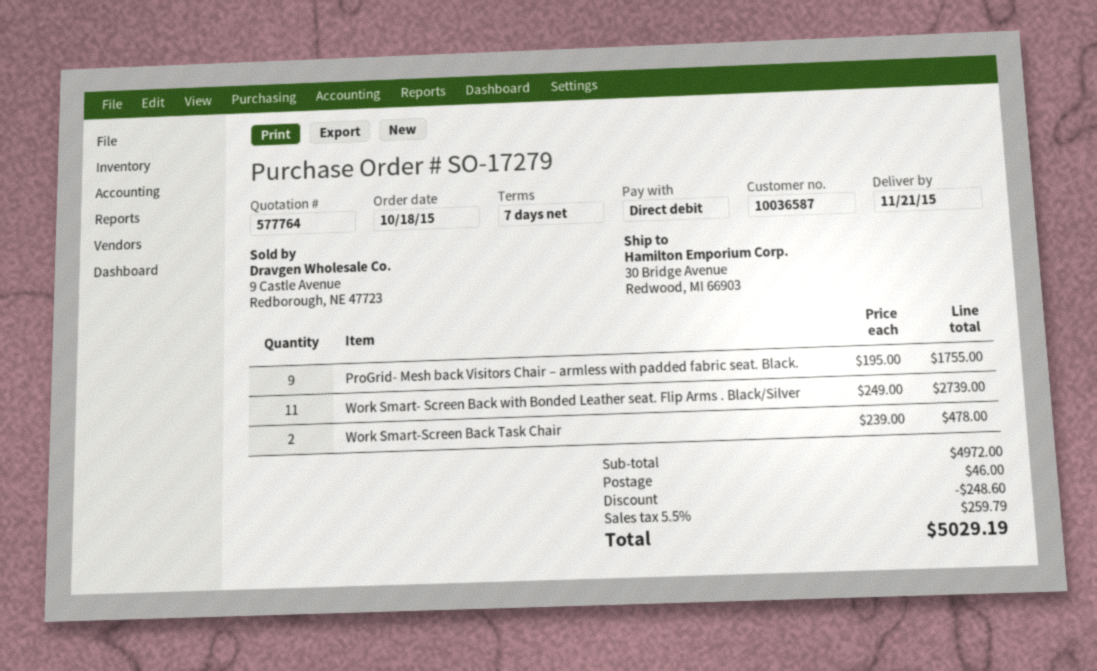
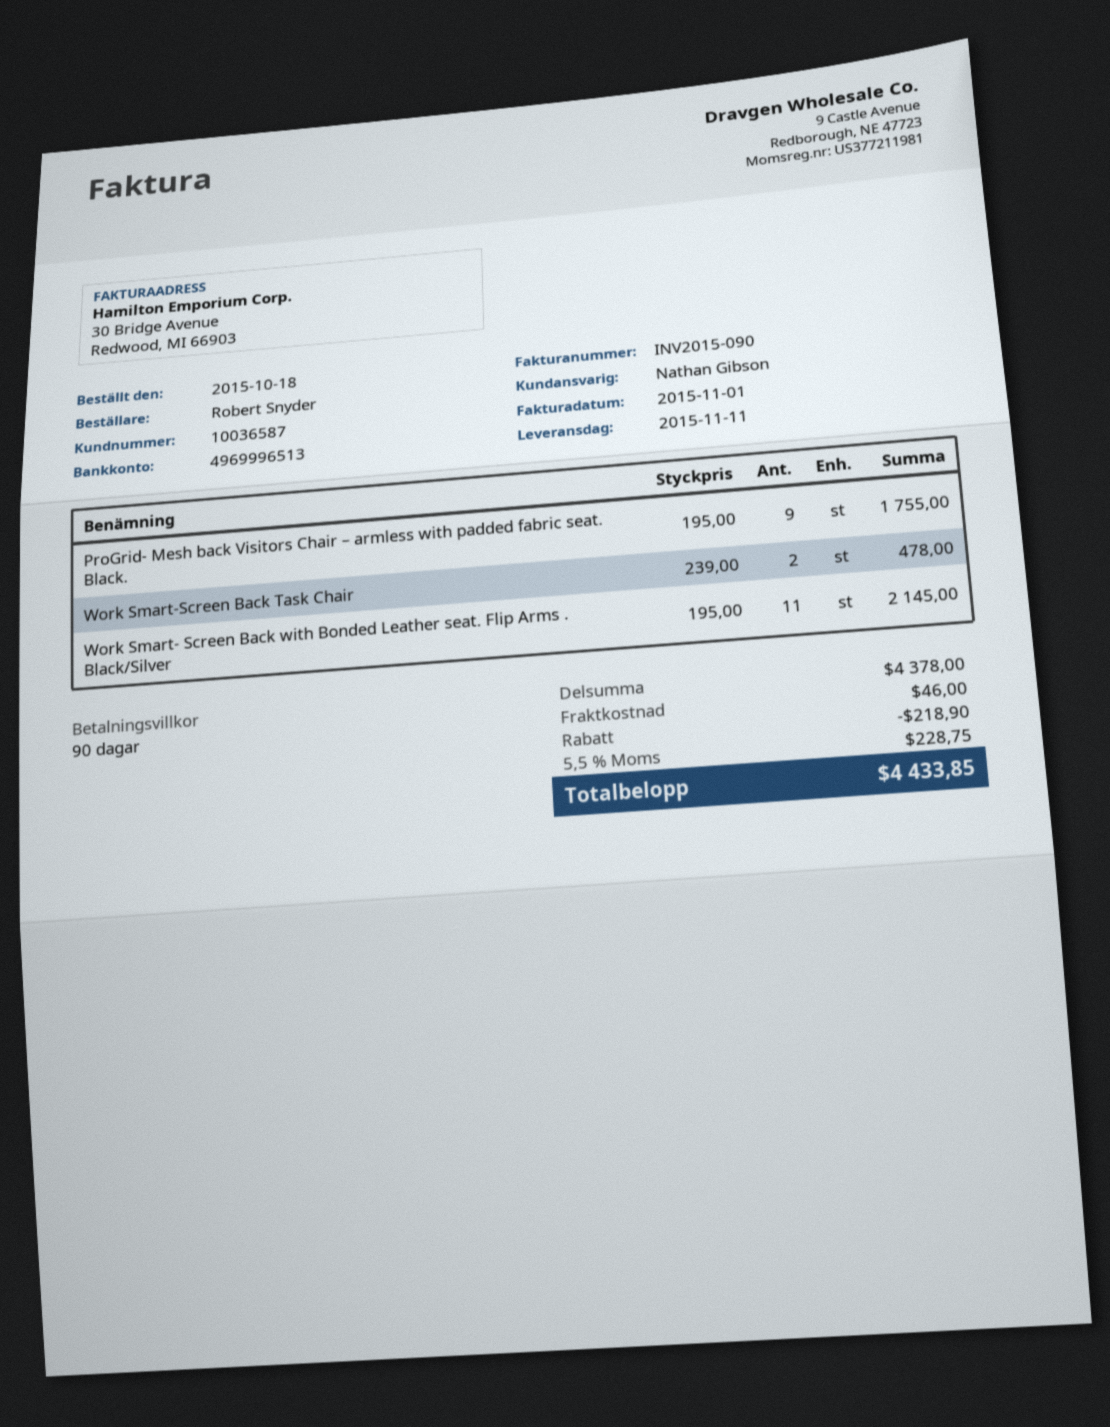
delivery date: 2015-11-21 -> 2015-11-11
payment terms: 7 days -> 90 days
Work Smart- Screen Back with Bonded Leather seat. Flip Arms . Black/Silver: 11 x 249.00 = 2739.00 -> 11 x 195.00 = 2145.00
subtotal: 4972.00 -> 4378.00
discount: 248.60 -> 218.90
tax: 5.5% = 259.79 -> 5.5% = 228.75
total: 5029.19 -> 4433.85

